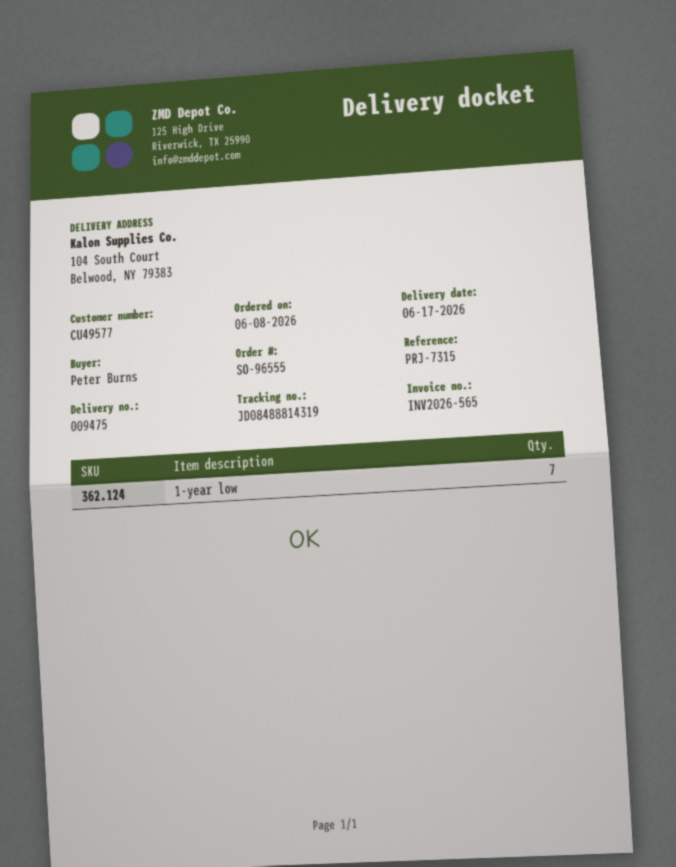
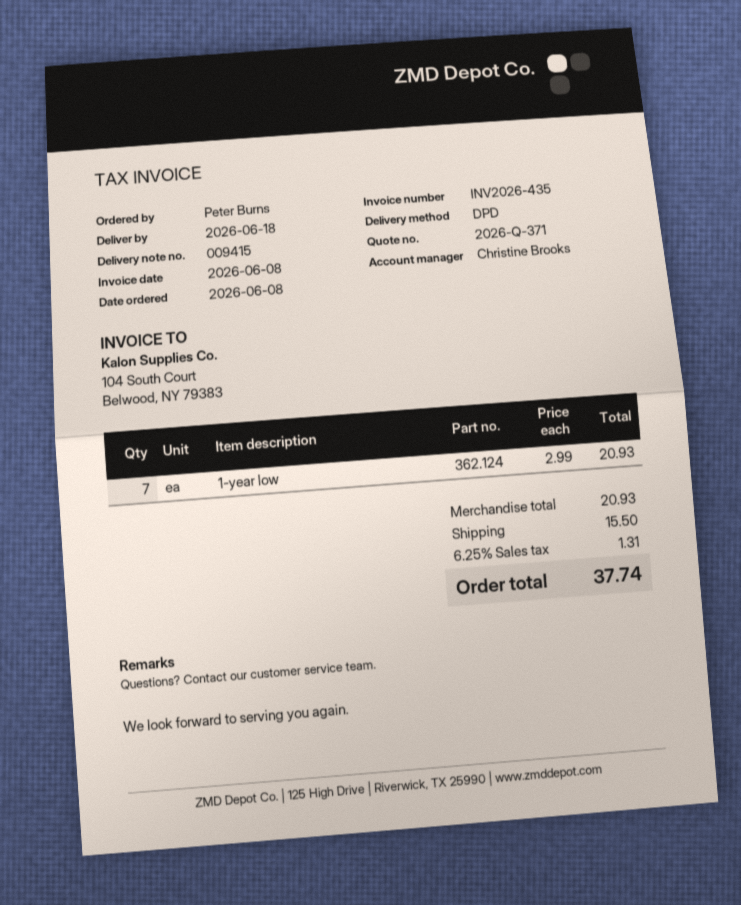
delivery note number: 009475 -> 009415
delivery date: 2026-06-17 -> 2026-06-18
invoice number: INV2026-565 -> INV2026-435

